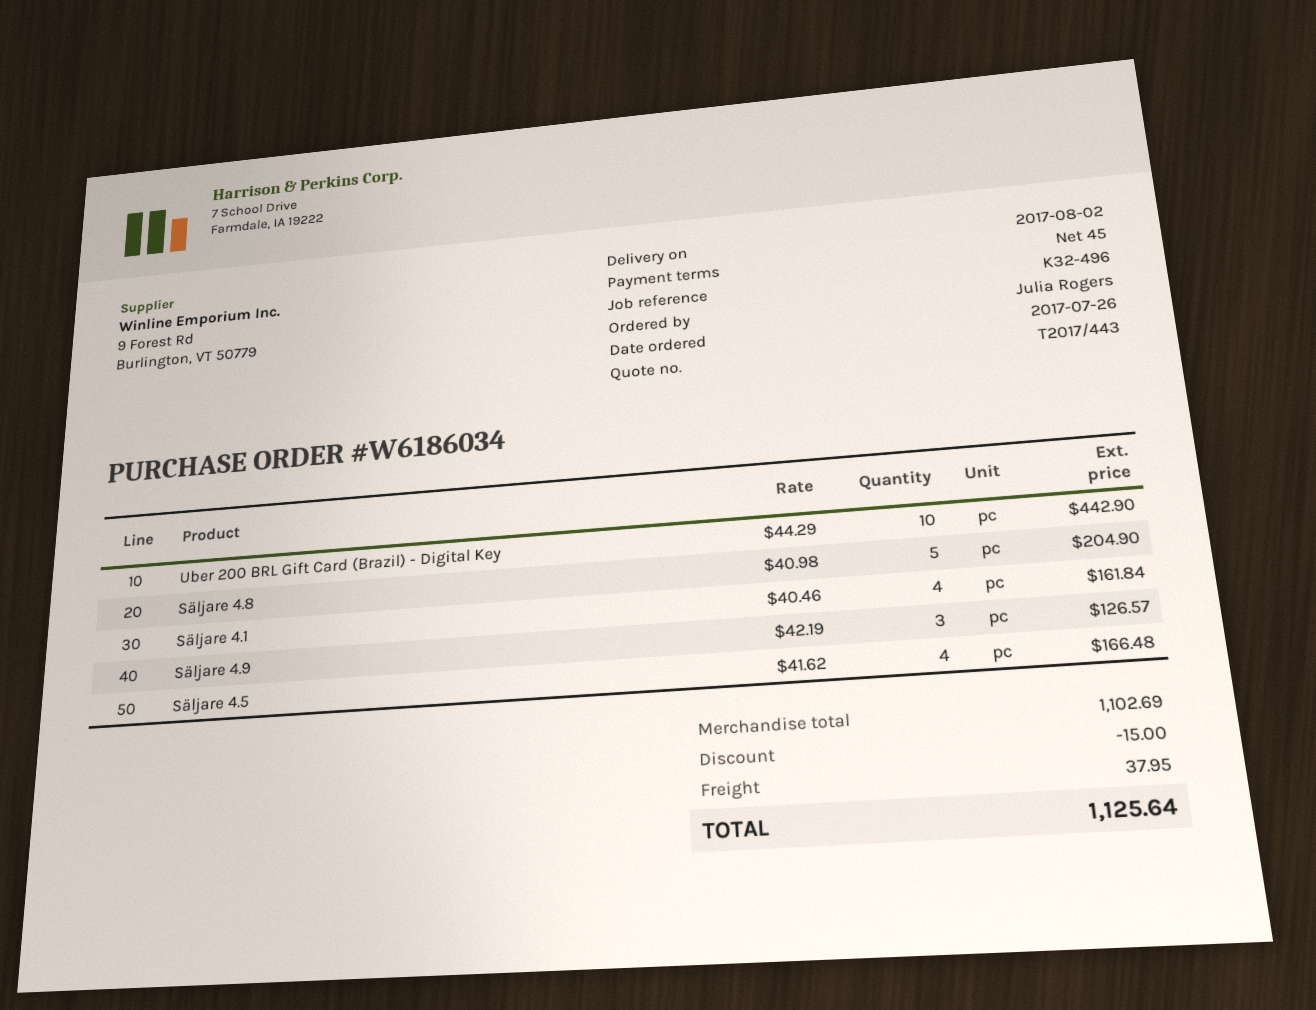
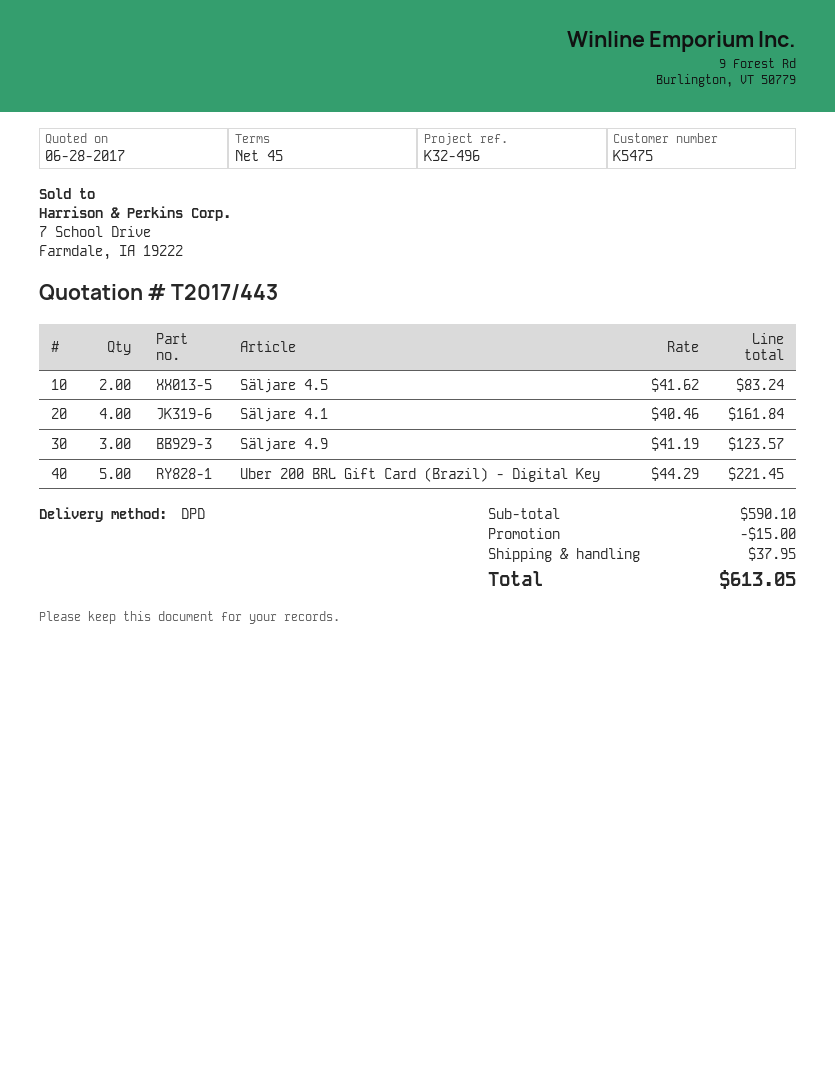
Uber 200 BRL Gift Card (Brazil) - Digital Key: 10 x 44.29 = 442.90 -> 5 x 44.29 = 221.45
Säljare 4.8: 5 x 40.98 = 204.90 -> none
Säljare 4.9: 3 x 42.19 = 126.57 -> 3 x 41.19 = 123.57
Säljare 4.5: 4 x 41.62 = 166.48 -> 2 x 41.62 = 83.24
subtotal: 1102.69 -> 590.10
total: 1125.64 -> 613.05

